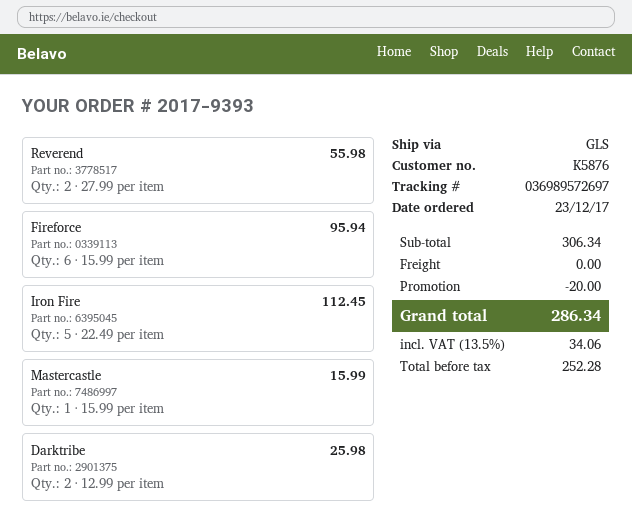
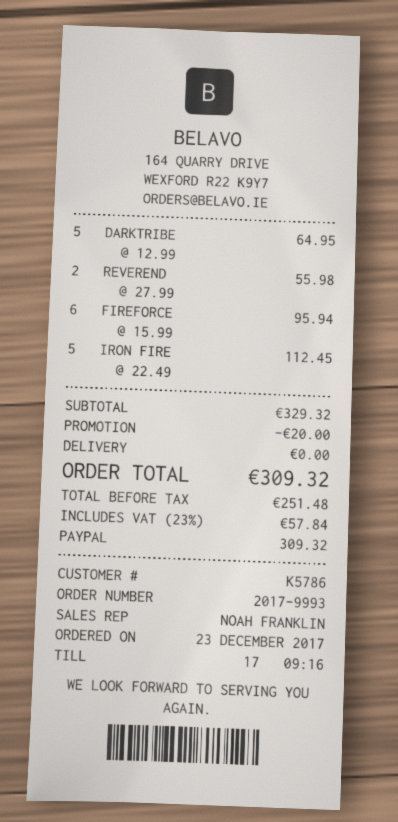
order number: 2017-9393 -> 2017-9993
customer number: K5876 -> K5786
Mastercastle: 1 x 15.99 = 15.99 -> none
Darktribe: 2 x 12.99 = 25.98 -> 5 x 12.99 = 64.95
subtotal: 306.34 -> 329.32
net: 252.28 -> 251.48
tax: 13.5% = 34.06 -> 23% = 57.84
total: 286.34 -> 309.32

